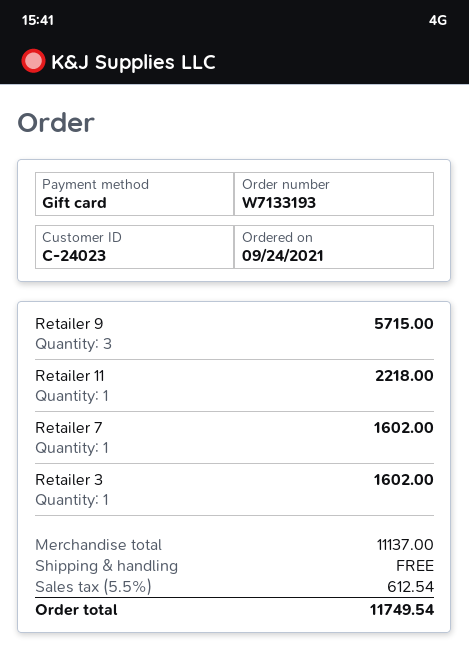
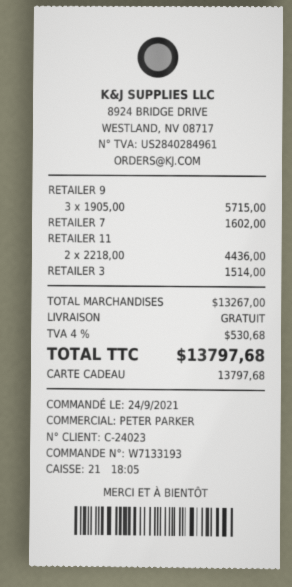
Retailer 11: 1 for 2218.00 -> 2 for 4436.00
Retailer 3: 1 for 1602.00 -> 1 for 1514.00
subtotal: 11137.00 -> 13267.00
tax: 5.5% = 612.54 -> 4% = 530.68
total: 11749.54 -> 13797.68

